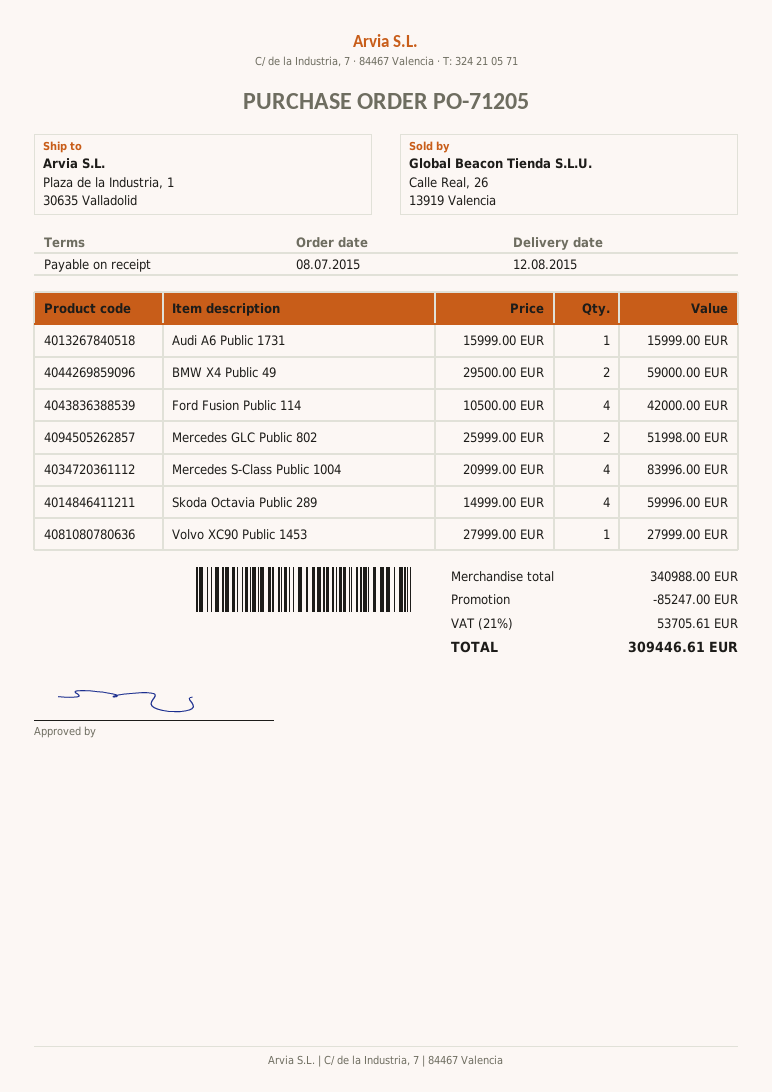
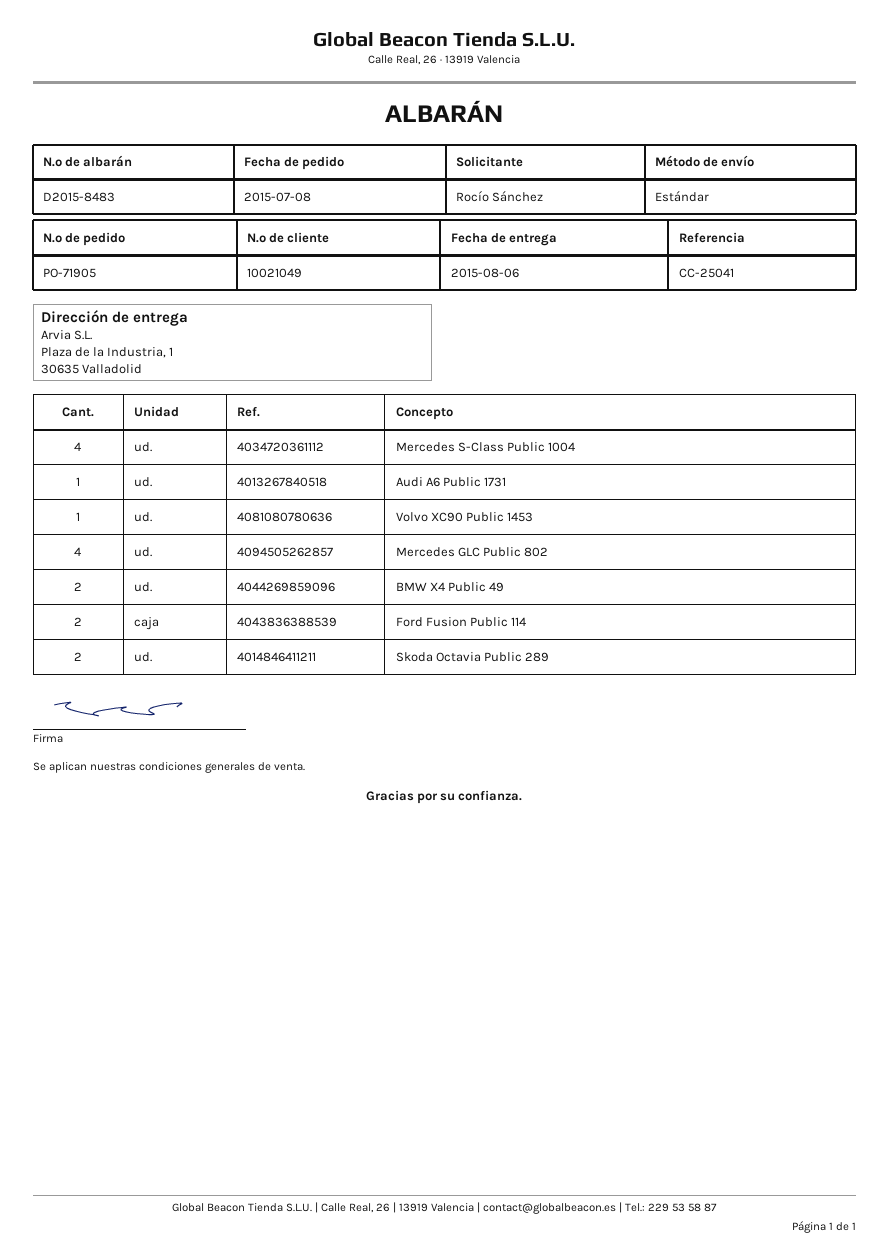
order number: PO-71205 -> PO-71905
delivery date: 2015-08-12 -> 2015-08-06
Ford Fusion Public 114: 4 -> 2
Mercedes GLC Public 802: 2 -> 4
Skoda Octavia Public 289: 4 -> 2

